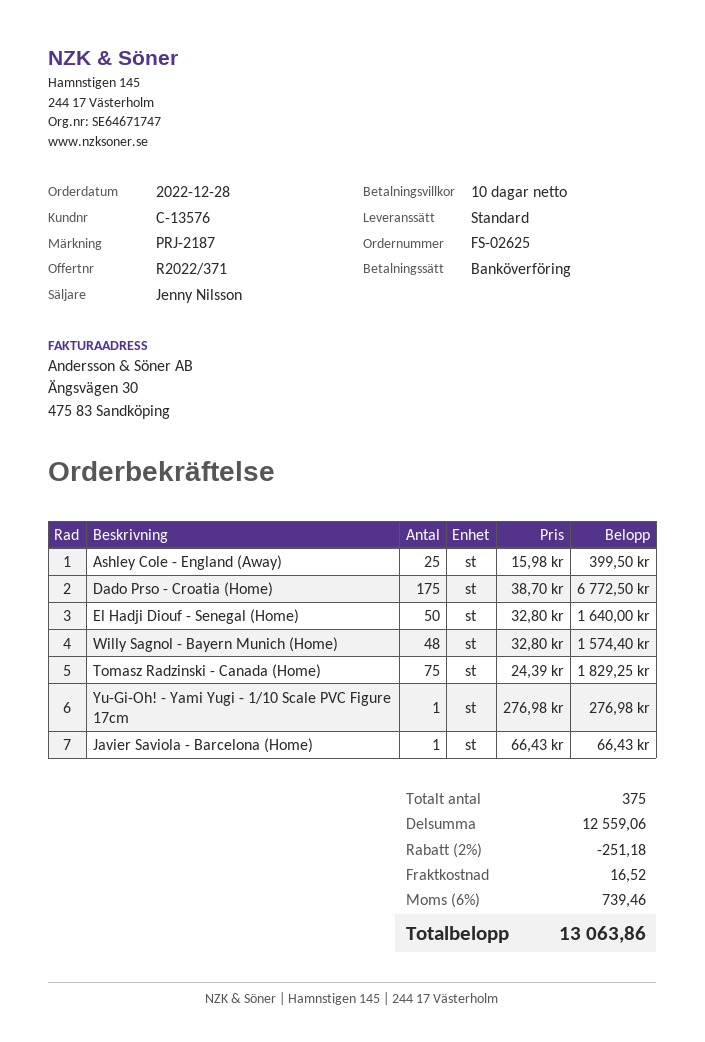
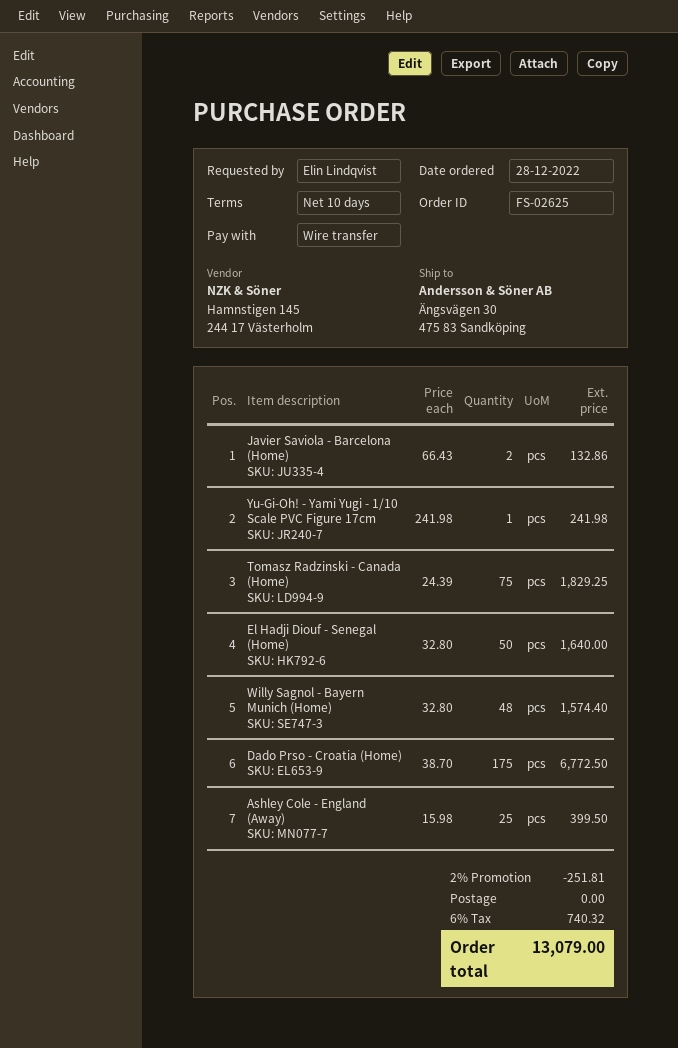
Yu-Gi-Oh! - Yami Yugi - 1/10 Scale PVC Figure 17cm: 1 x 276.98 = 276.98 -> 1 x 241.98 = 241.98
Javier Saviola - Barcelona (Home): 1 x 66.43 = 66.43 -> 2 x 66.43 = 132.86
discount: 2% = 251.18 -> 2% = 251.81
shipping: 16.52 -> 0.00
tax: 6% = 739.46 -> 6% = 740.32
total: 13063.86 -> 13079.00

